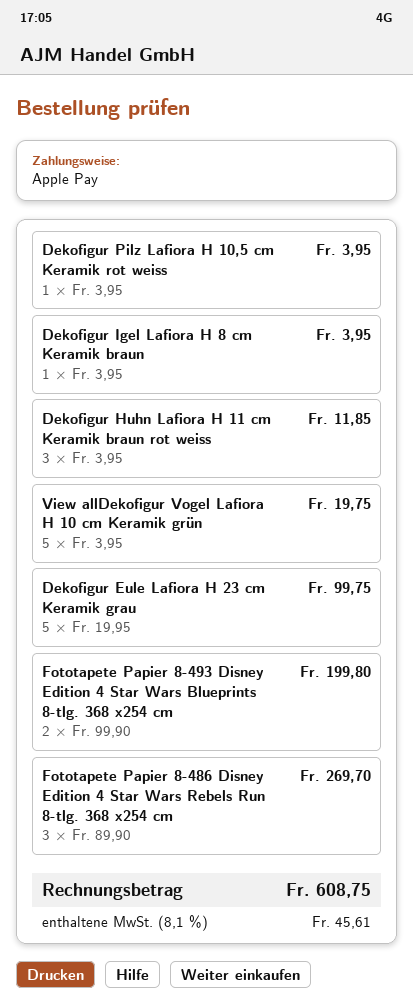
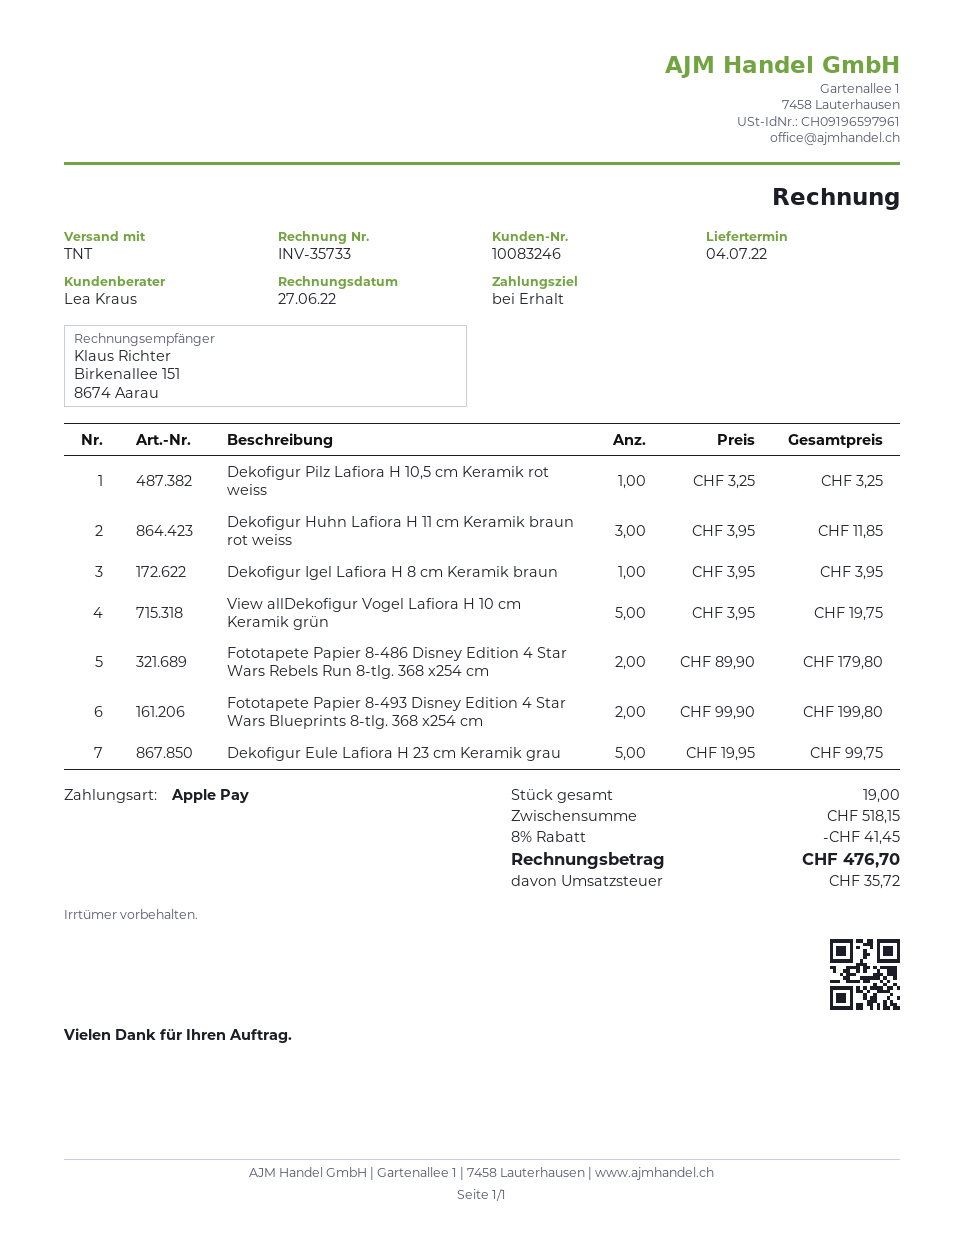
Dekofigur Pilz Lafiora H 10,5 cm Keramik rot weiss: 1 x 3.95 = 3.95 -> 1 x 3.25 = 3.25
Fototapete Papier 8-486 Disney Edition 4 Star Wars Rebels Run 8-tlg. 368 x254 cm: 3 x 89.90 = 269.70 -> 2 x 89.90 = 179.80
discount: none -> 8% = 41.45
tax: 45.61 -> 35.72
total: 608.75 -> 476.70

